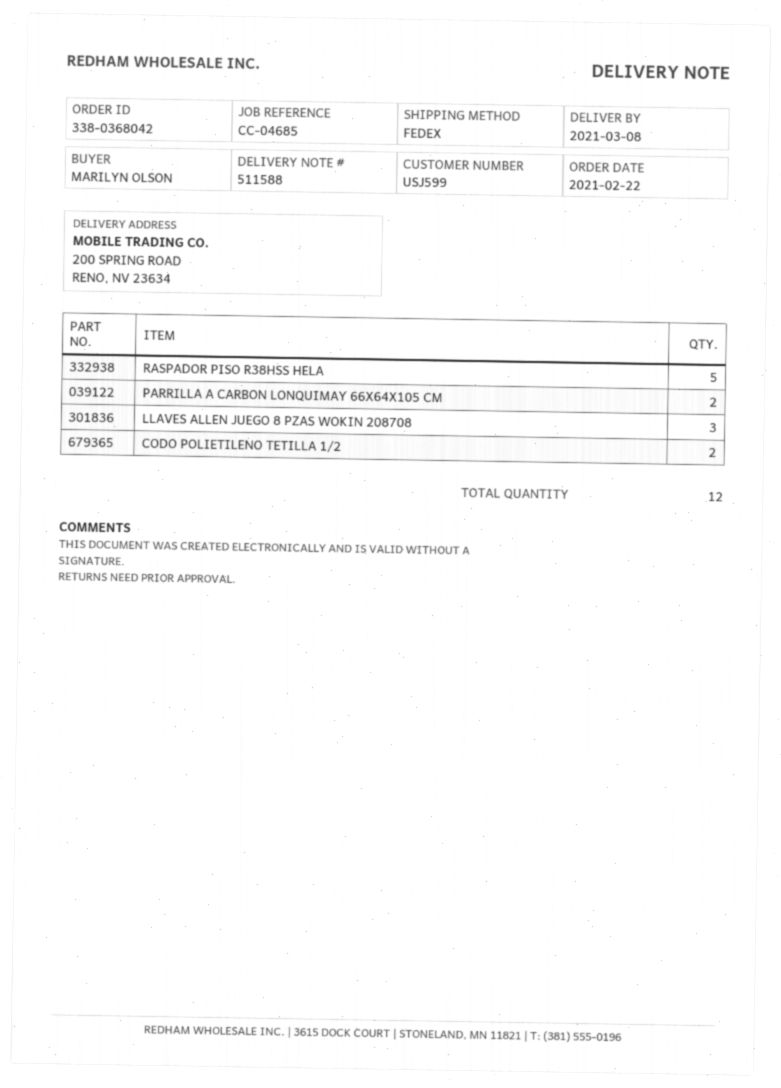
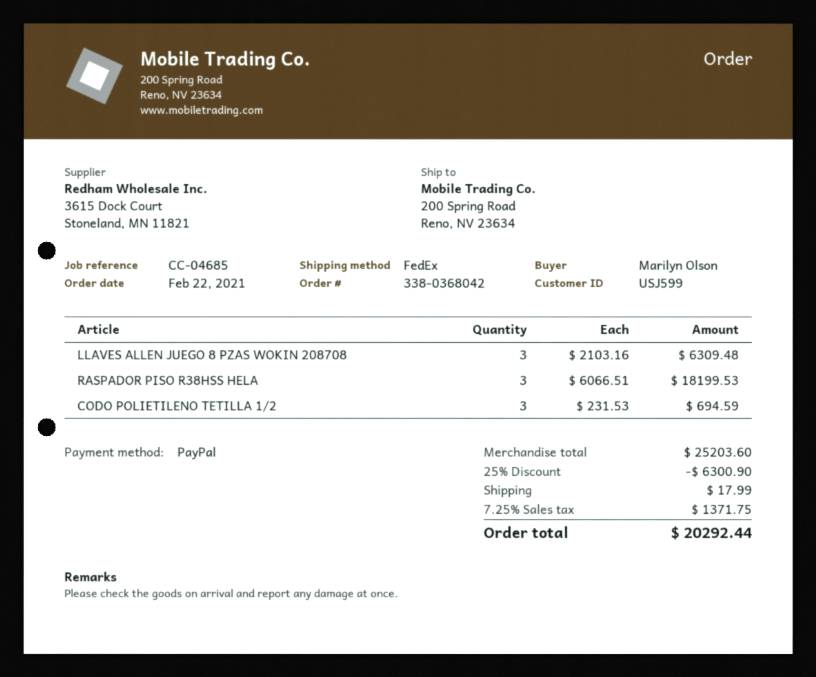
RASPADOR PISO R38HSS HELA: 5 -> 3
PARRILLA A CARBON LONQUIMAY 66X64X105 CM: 2 -> none
CODO POLIETILENO TETILLA 1/2: 2 -> 3

